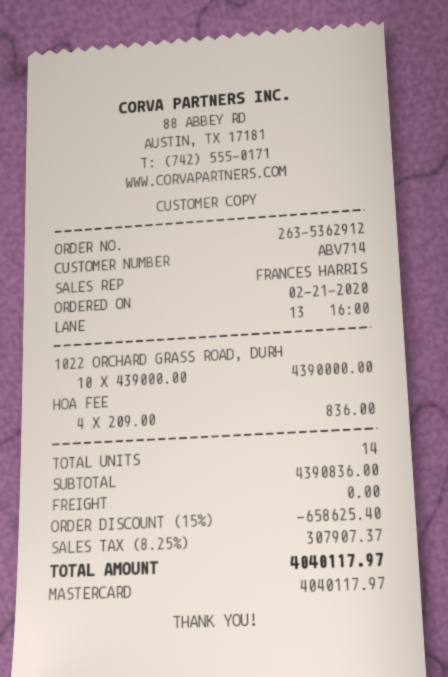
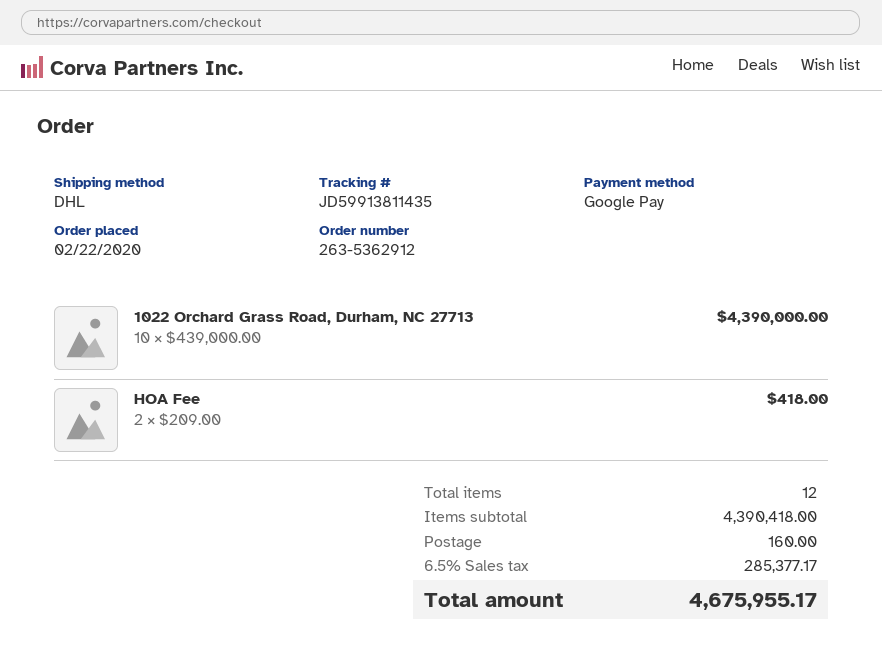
order date: 2020-02-21 -> 2020-02-22
payment method: Mastercard -> Google Pay
HOA FEE: 4 x 209.00 = 836.00 -> 2 x 209.00 = 418.00
total quantity: 14 -> 12
subtotal: 4390836.00 -> 4390418.00
discount: 15% = 658625.40 -> none
shipping: 0.00 -> 160.00
tax: 8.25% = 307907.37 -> 6.5% = 285377.17
total: 4040117.97 -> 4675955.17

